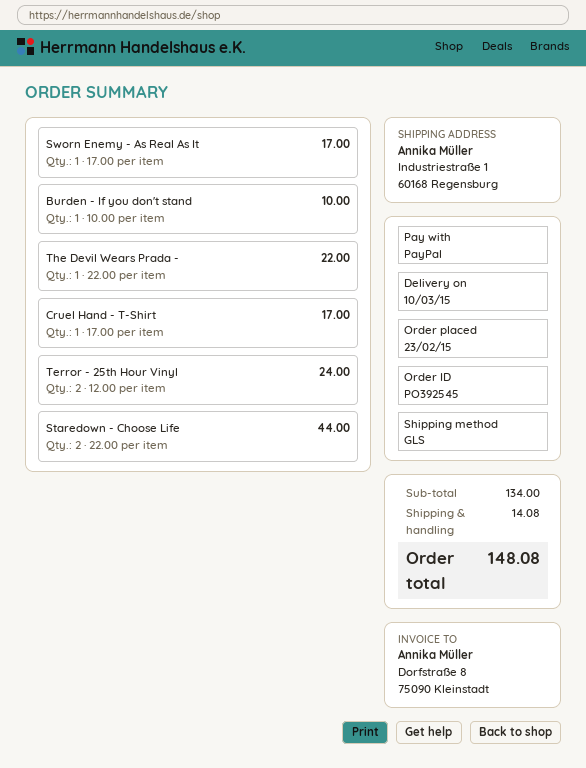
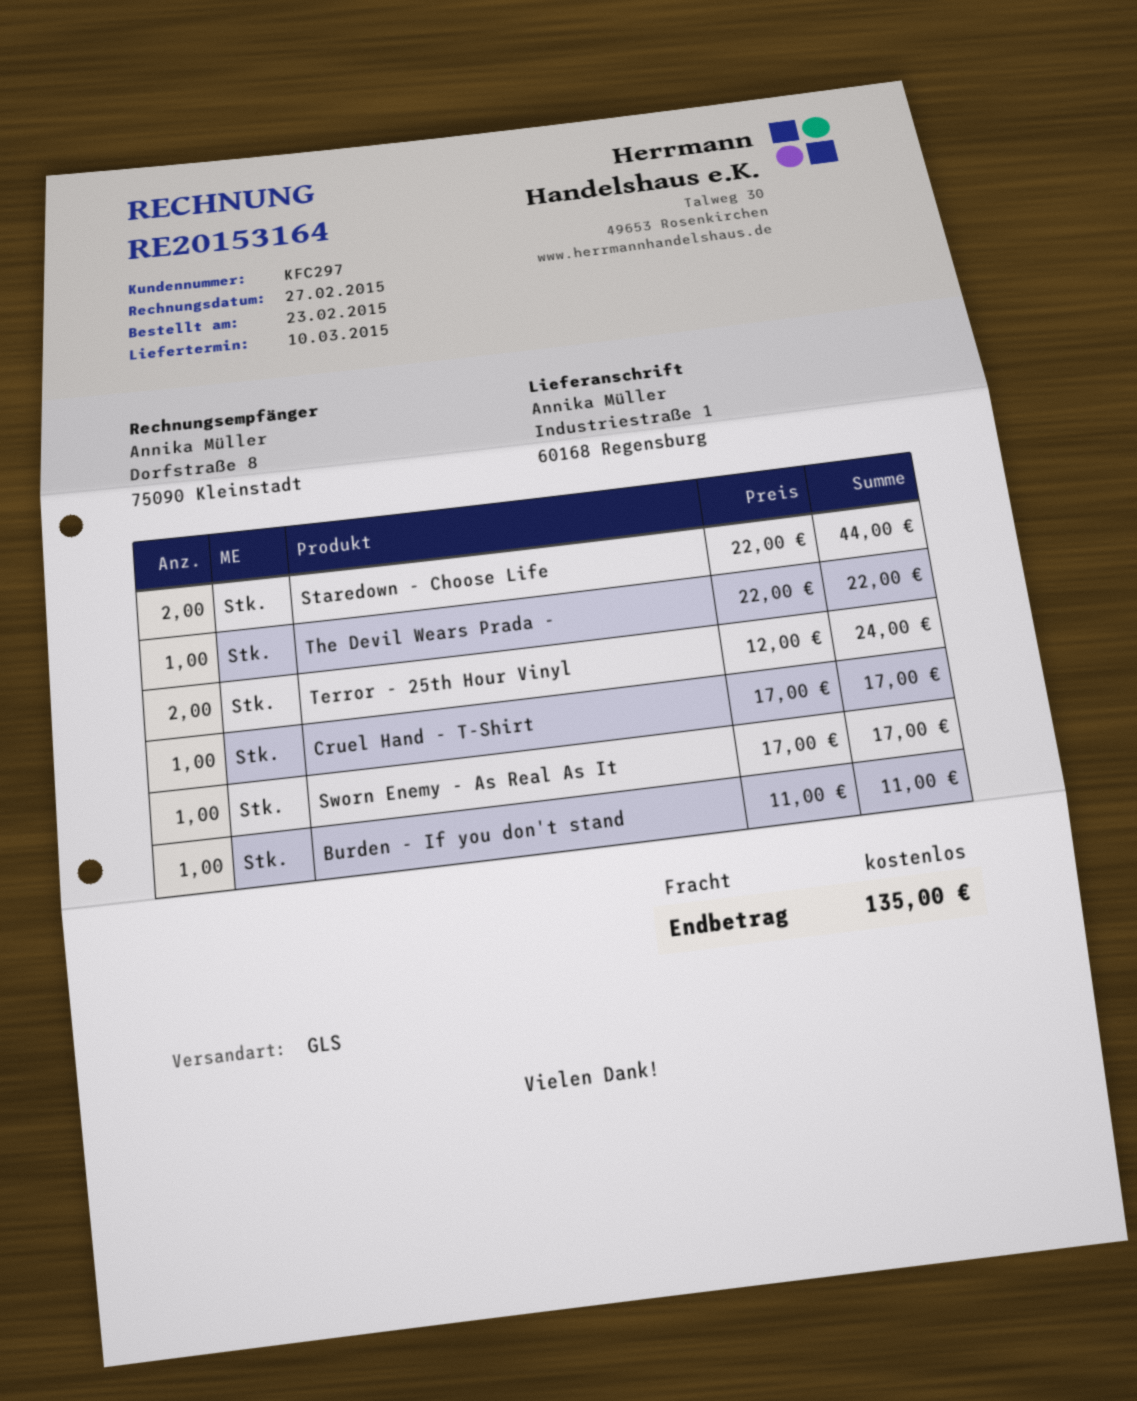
Burden - If you don't stand: 1 x 10.00 = 10.00 -> 1 x 11.00 = 11.00
shipping: 14.08 -> 0.00
total: 148.08 -> 135.00

